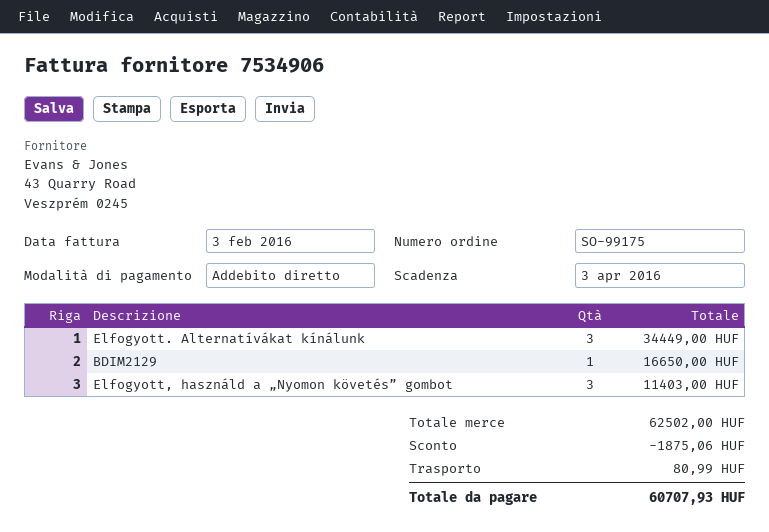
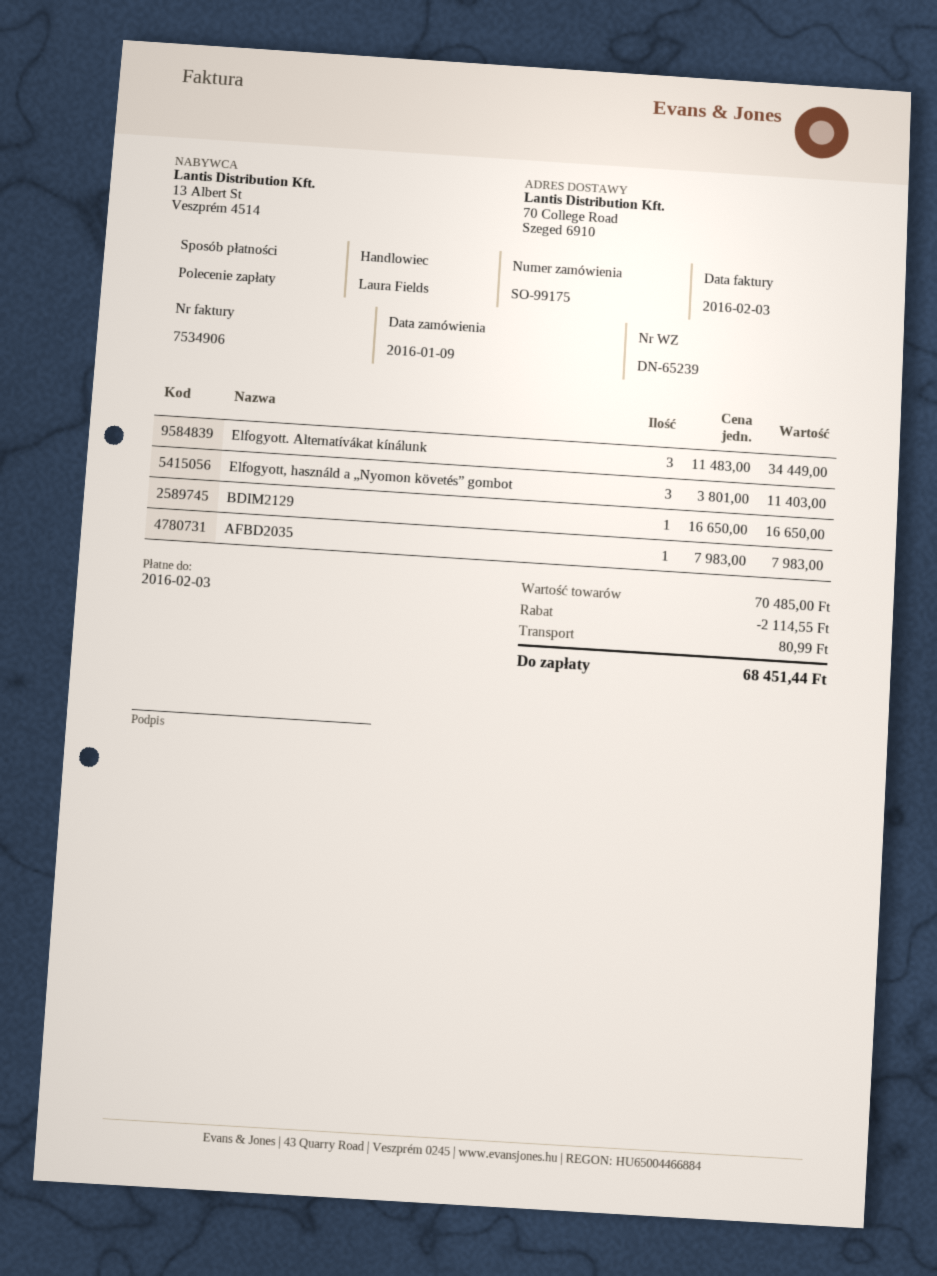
due date: 2016-04-03 -> 2016-02-03
AFBD2035: none -> 1 for 7983.00
subtotal: 62502.00 -> 70485.00
discount: 1875.06 -> 2114.55
total: 60707.93 -> 68451.44

